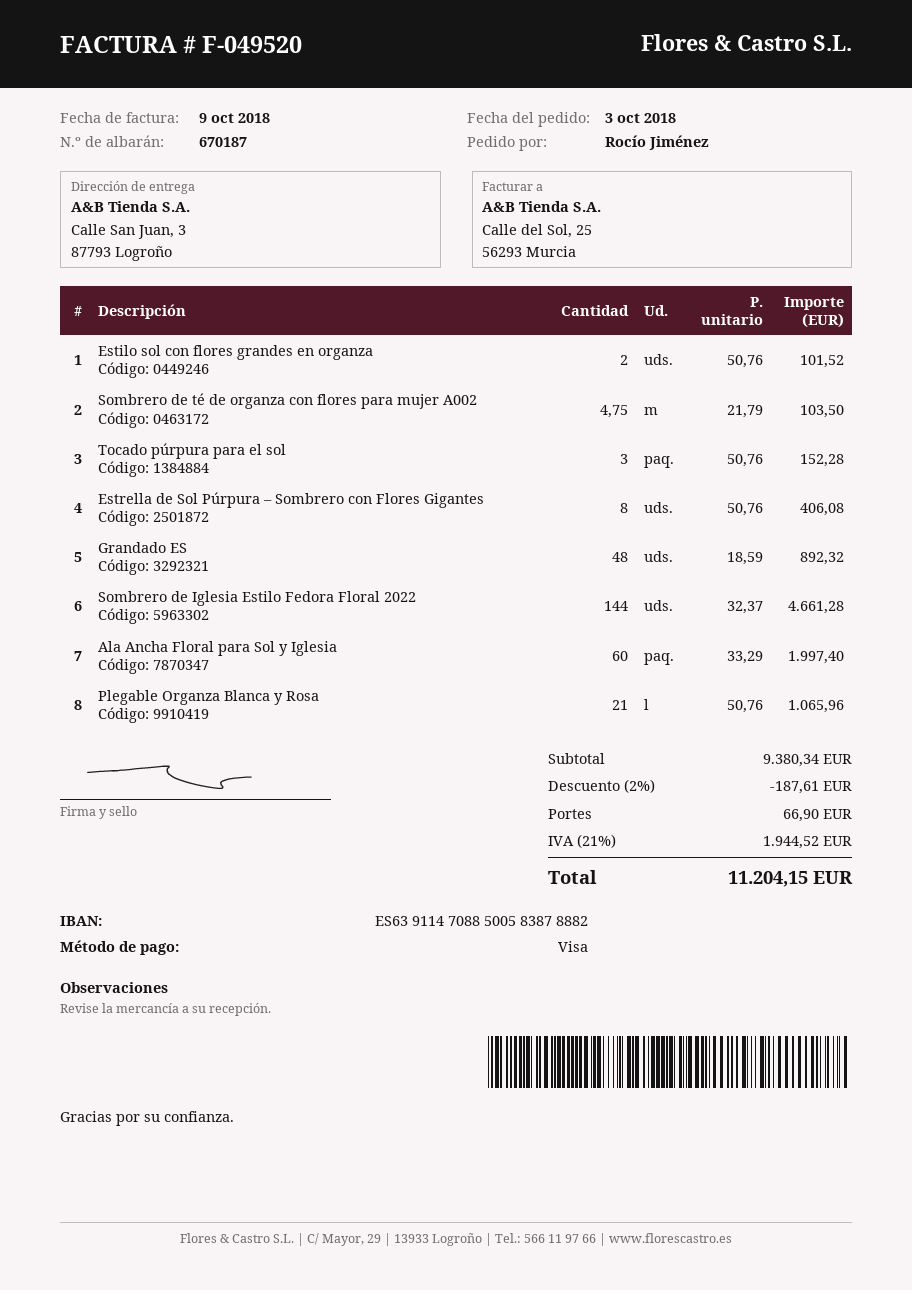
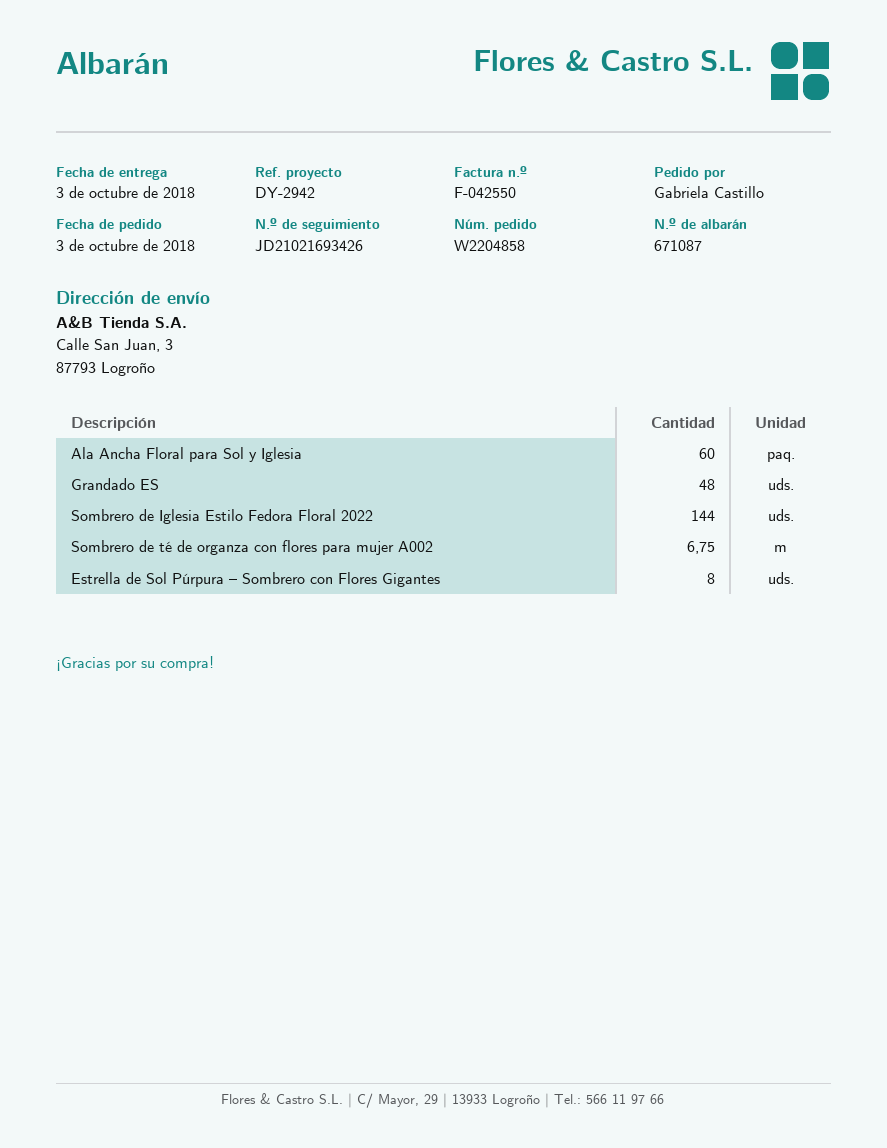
delivery note number: 670187 -> 671087
invoice number: F-049520 -> F-042550
ordered by: Rocío Jiménez -> Gabriela Castillo
Estilo sol con flores grandes en organza: 2 -> none
Sombrero de té de organza con flores para mujer A002: 4.75 -> 6.75
Tocado púrpura para el sol: 3 -> none
Plegable Organza Blanca y Rosa: 21 -> none

